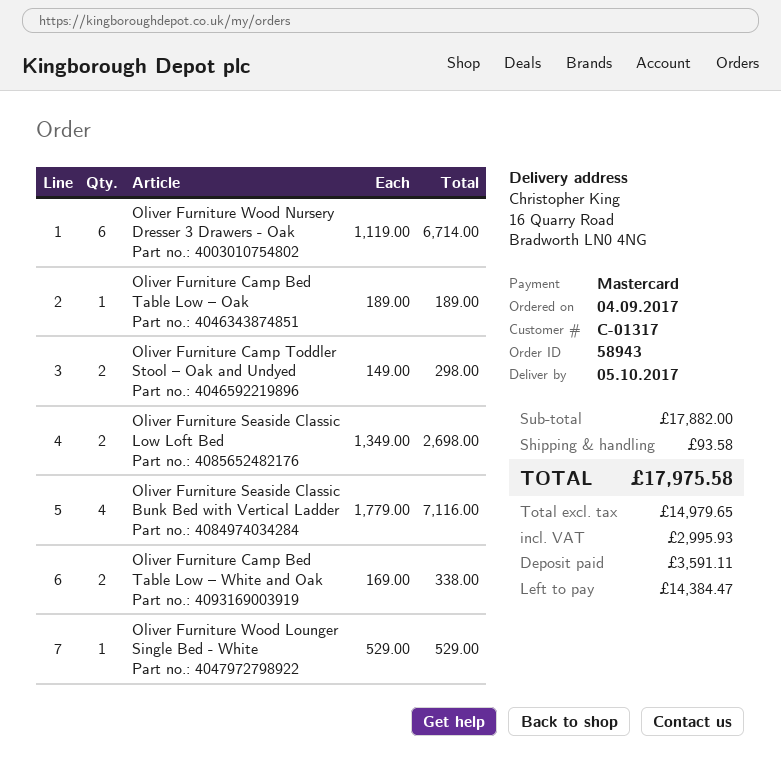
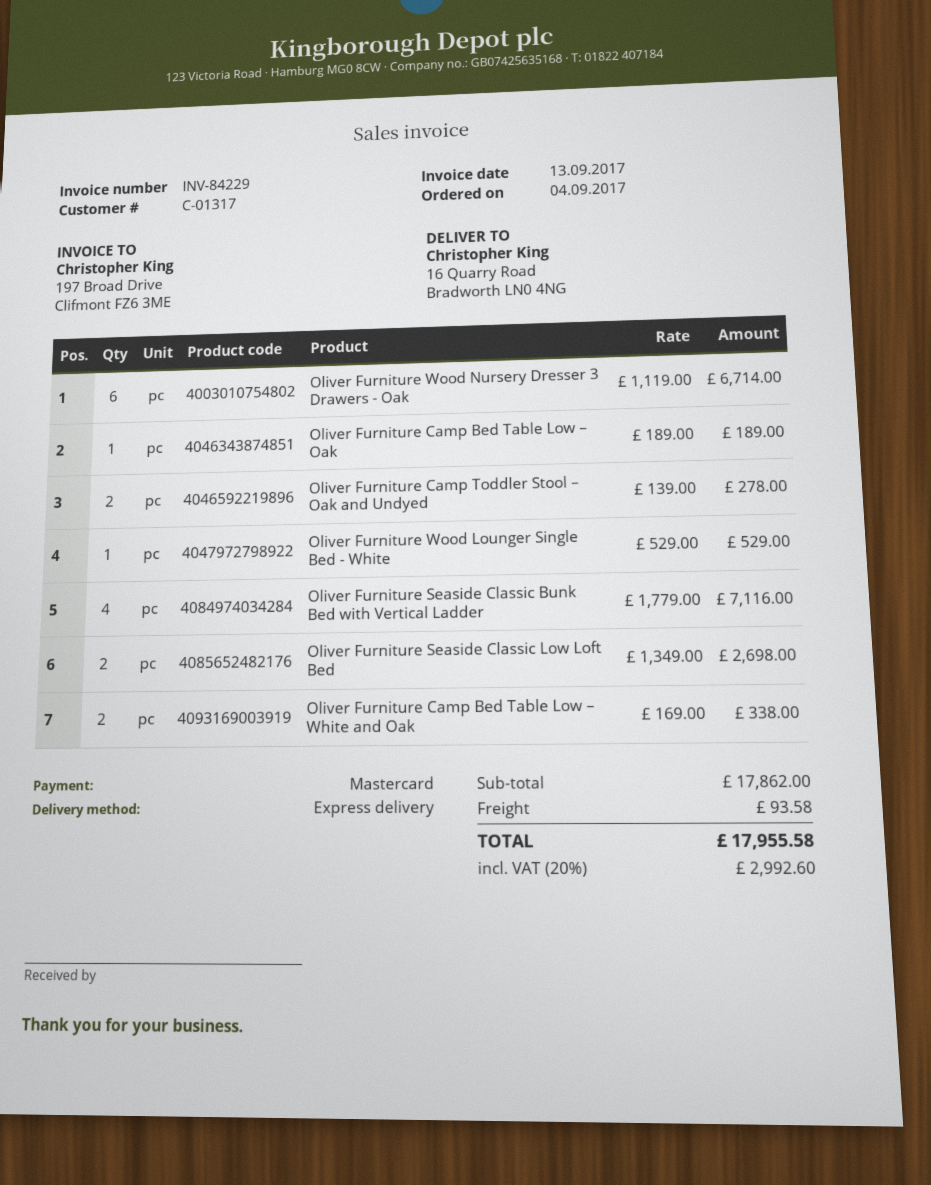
Oliver Furniture Camp Toddler Stool – Oak and Undyed: 2 x 149.00 = 298.00 -> 2 x 139.00 = 278.00
subtotal: 17882.00 -> 17862.00
tax: 2995.93 -> 2992.60
total: 17975.58 -> 17955.58

